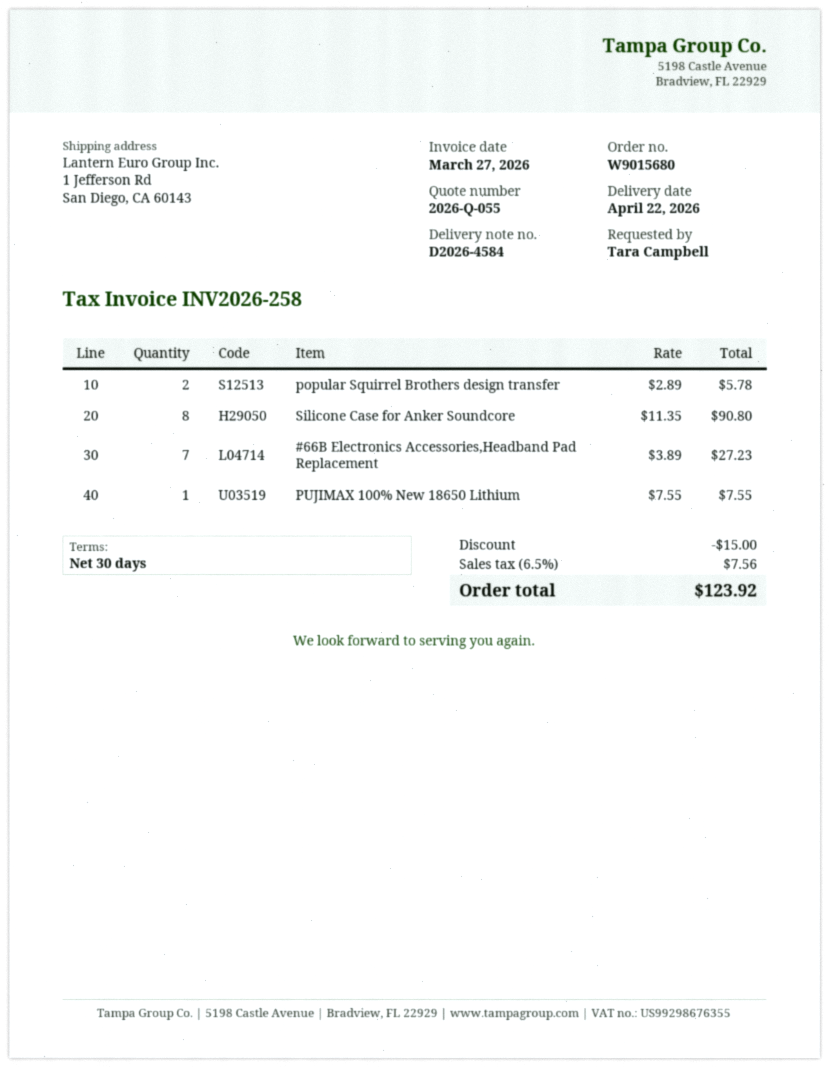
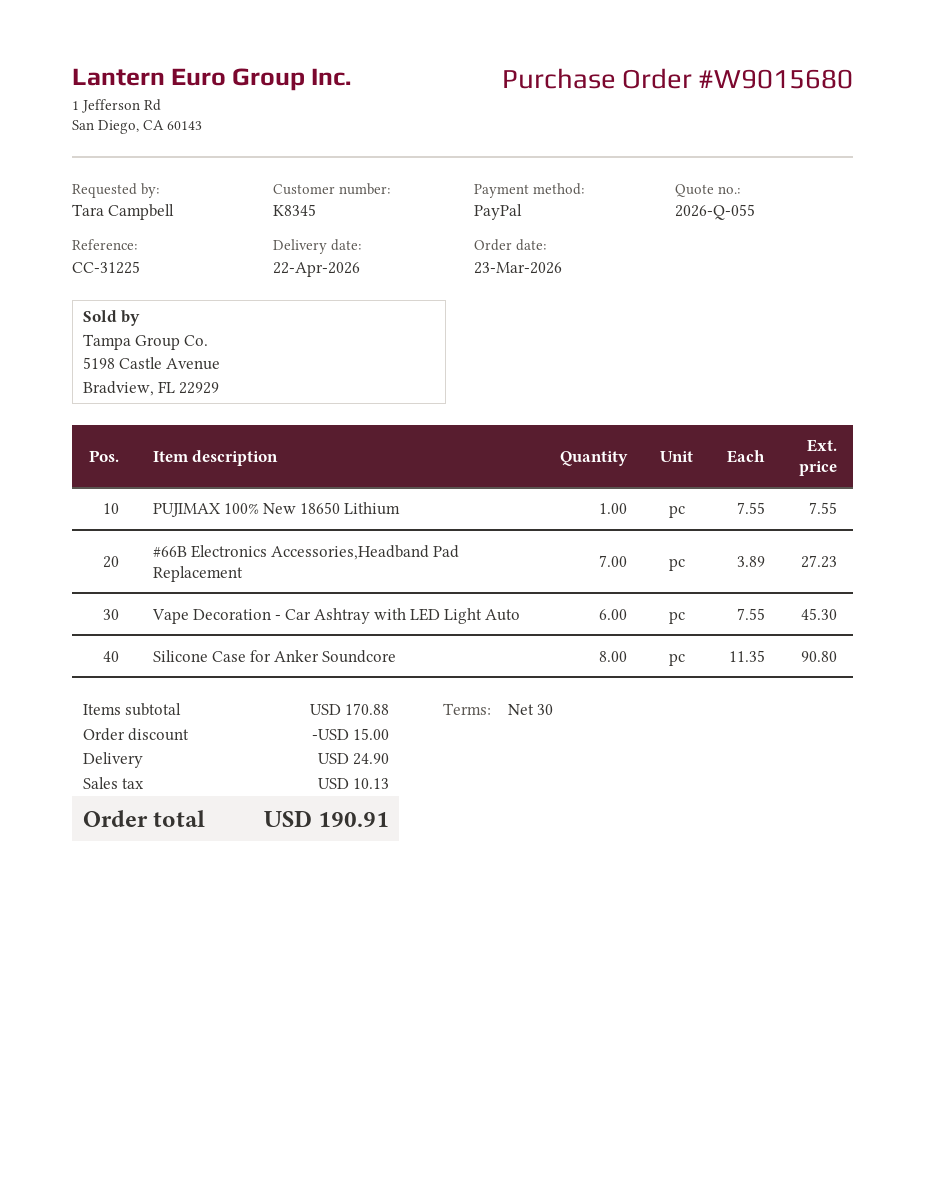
popular Squirrel Brothers design transfer: 2 x 2.89 = 5.78 -> none
Vape Decoration - Car Ashtray with LED Light Auto: none -> 6 x 7.55 = 45.30
shipping: none -> 24.90
tax: 7.56 -> 10.13
total: 123.92 -> 190.91

